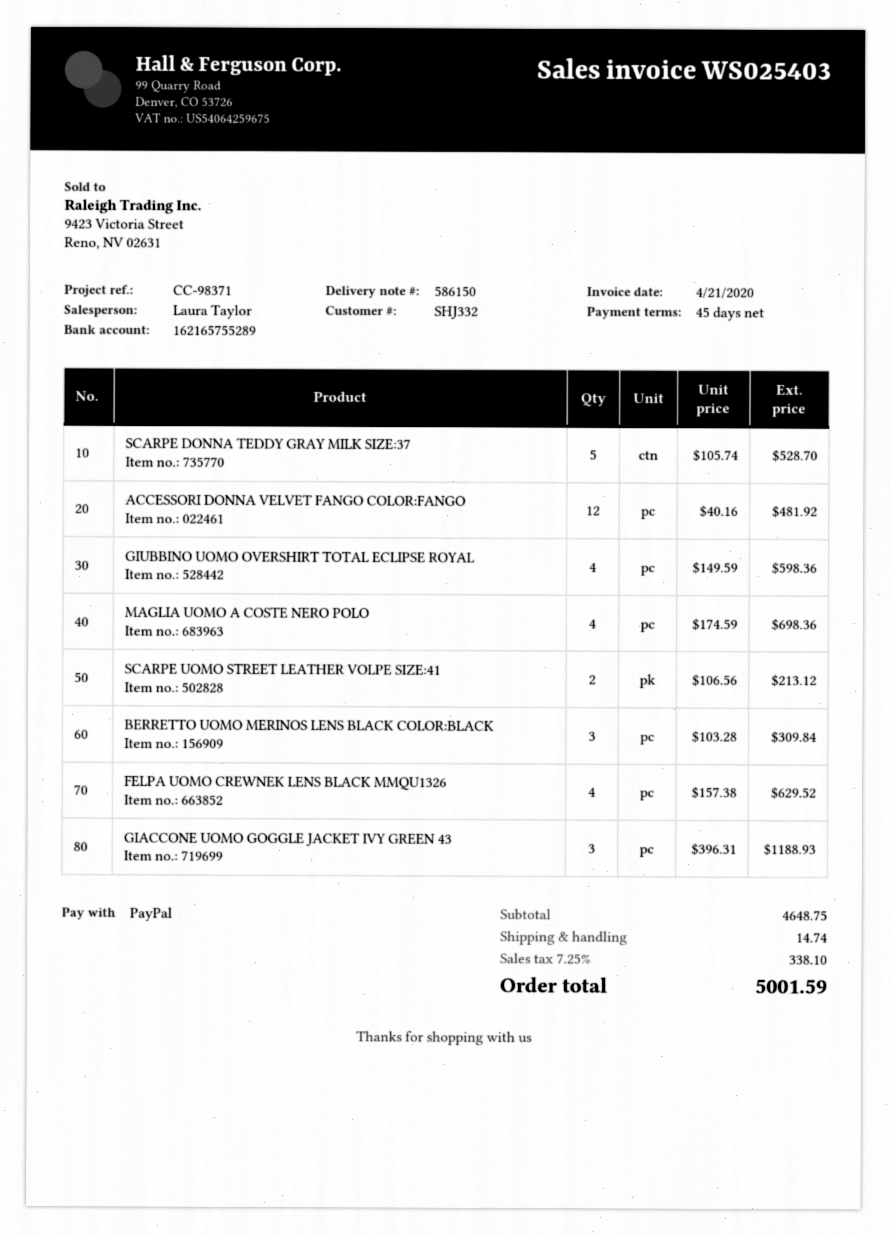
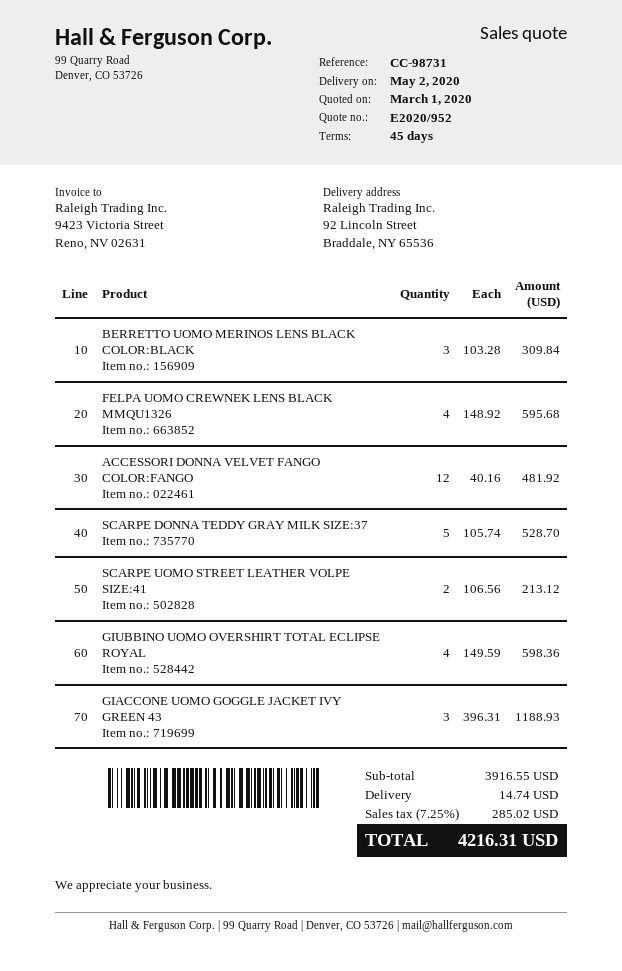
reference: CC-98371 -> CC-98731
MAGLIA UOMO A COSTE NERO POLO: 4 x 174.59 = 698.36 -> none
FELPA UOMO CREWNEK LENS BLACK MMQU1326: 4 x 157.38 = 629.52 -> 4 x 148.92 = 595.68
subtotal: 4648.75 -> 3916.55
tax: 7.25% = 338.10 -> 7.25% = 285.02
total: 5001.59 -> 4216.31

